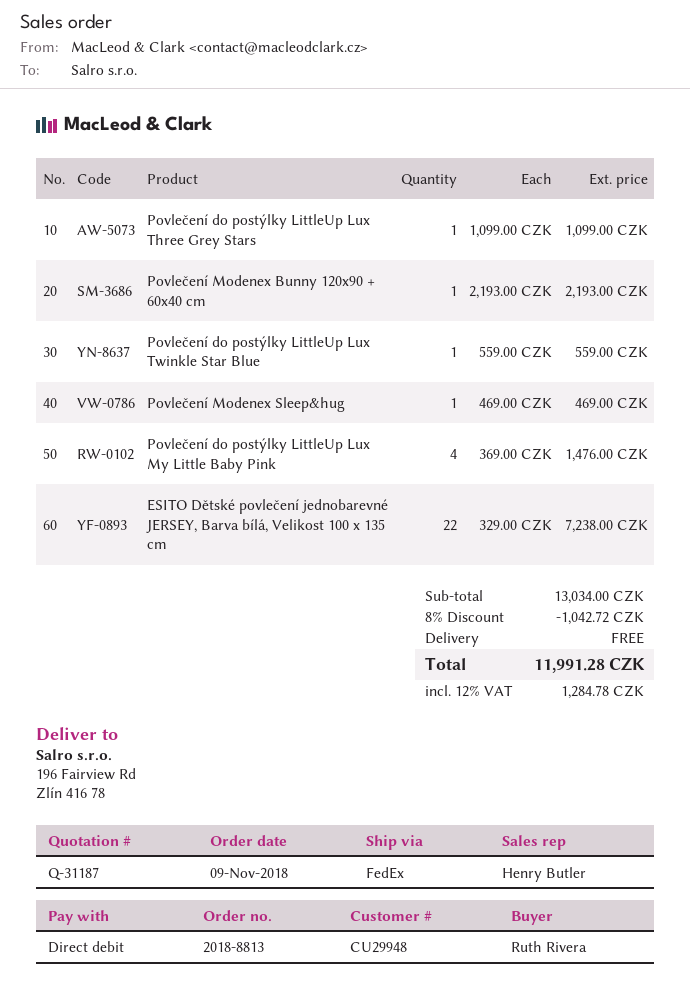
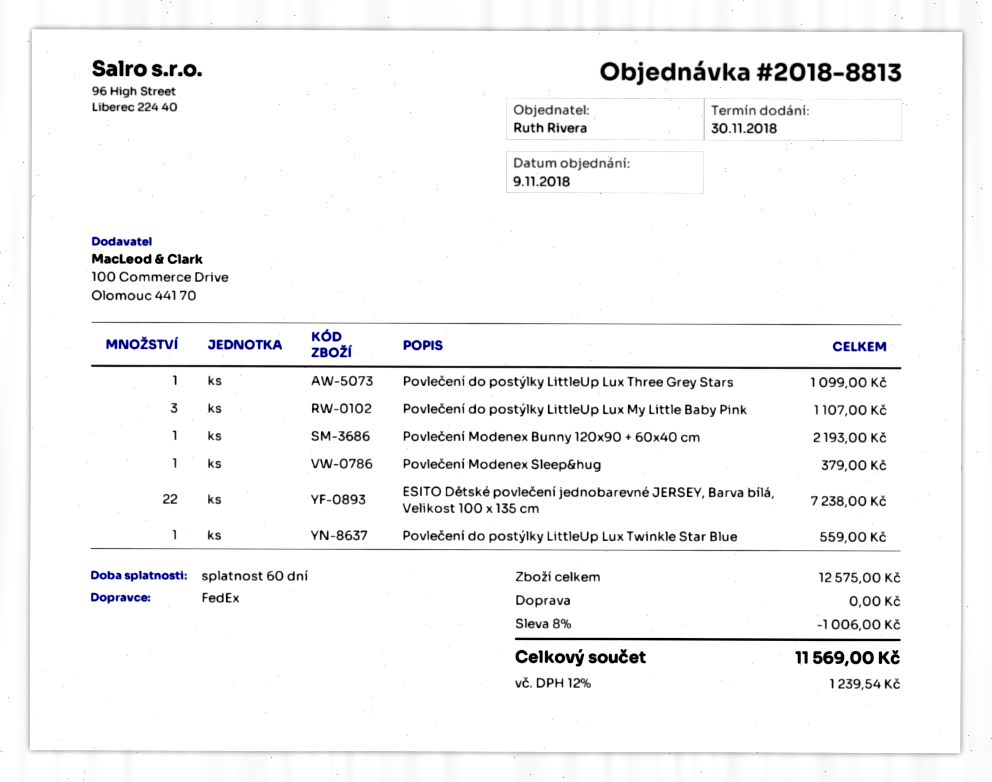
Povlečení Modenex Sleep&hug: 1 for 469.00 -> 1 for 379.00
Povlečení do postýlky LittleUp Lux My Little Baby Pink: 4 for 1476.00 -> 3 for 1107.00
subtotal: 13034.00 -> 12575.00
discount: 8% = 1042.72 -> 8% = 1006.00
tax: 12% = 1284.78 -> 12% = 1239.54
total: 11991.28 -> 11569.00

